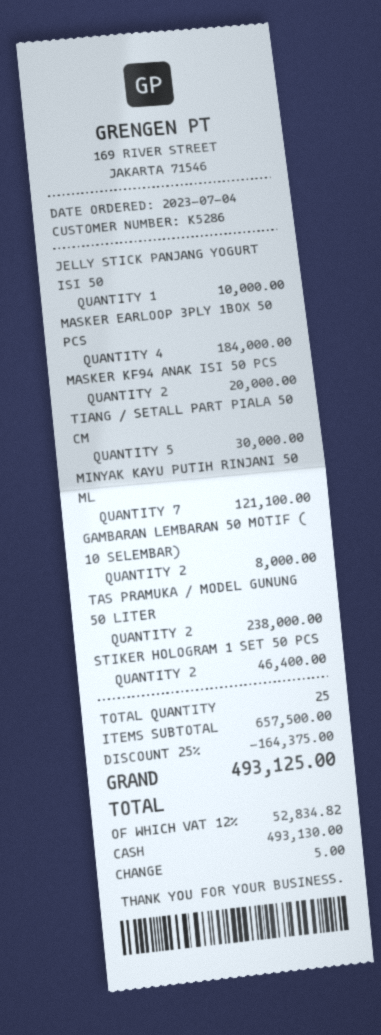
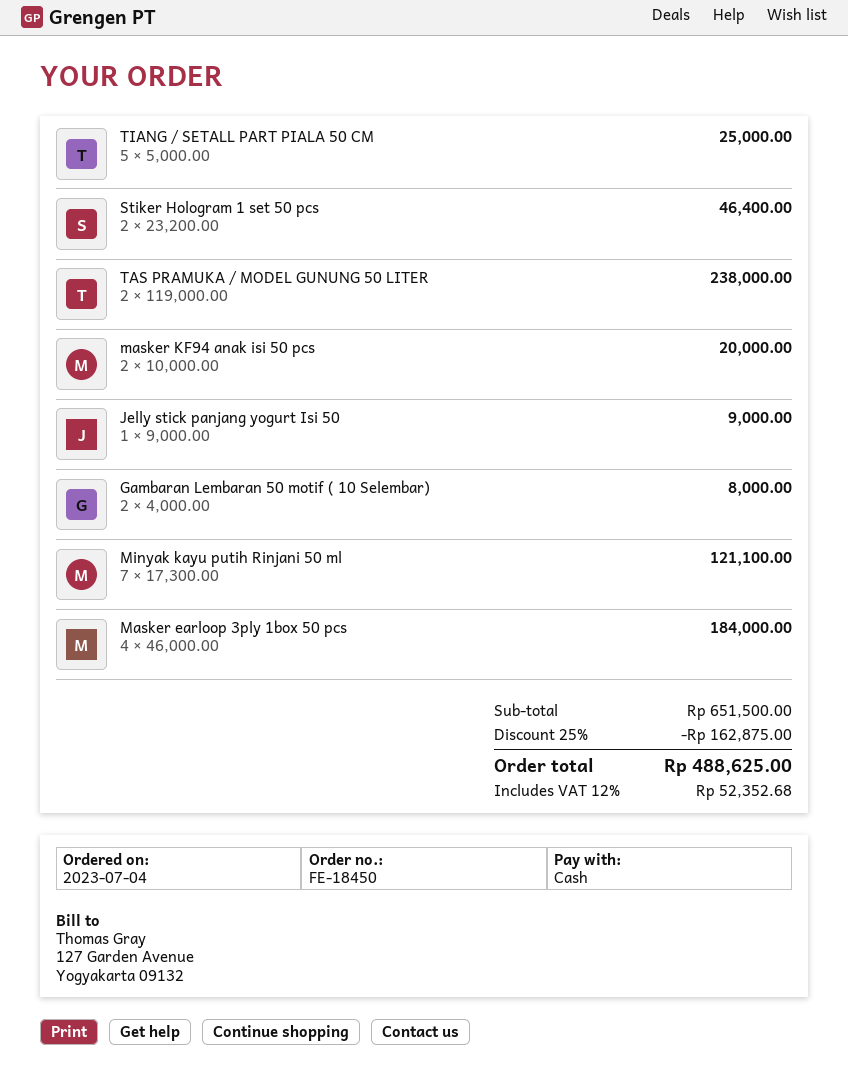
JELLY STICK PANJANG YOGURT ISI 50: 1 for 10000.00 -> 1 for 9000.00
TIANG / SETALL PART PIALA 50 CM: 5 for 30000.00 -> 5 for 25000.00
subtotal: 657500.00 -> 651500.00
discount: 25% = 164375.00 -> 25% = 162875.00
tax: 12% = 52834.82 -> 12% = 52352.68
total: 493125.00 -> 488625.00

